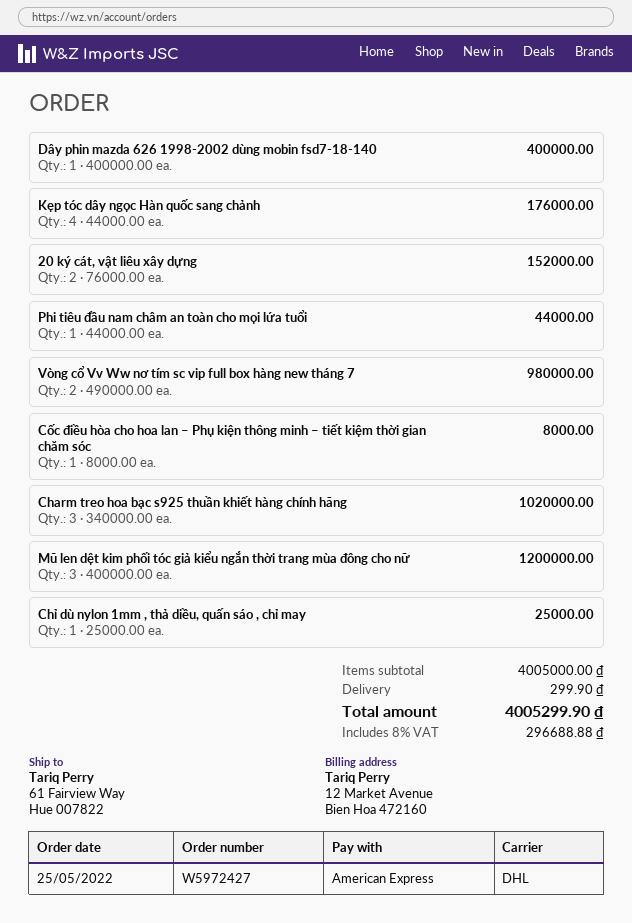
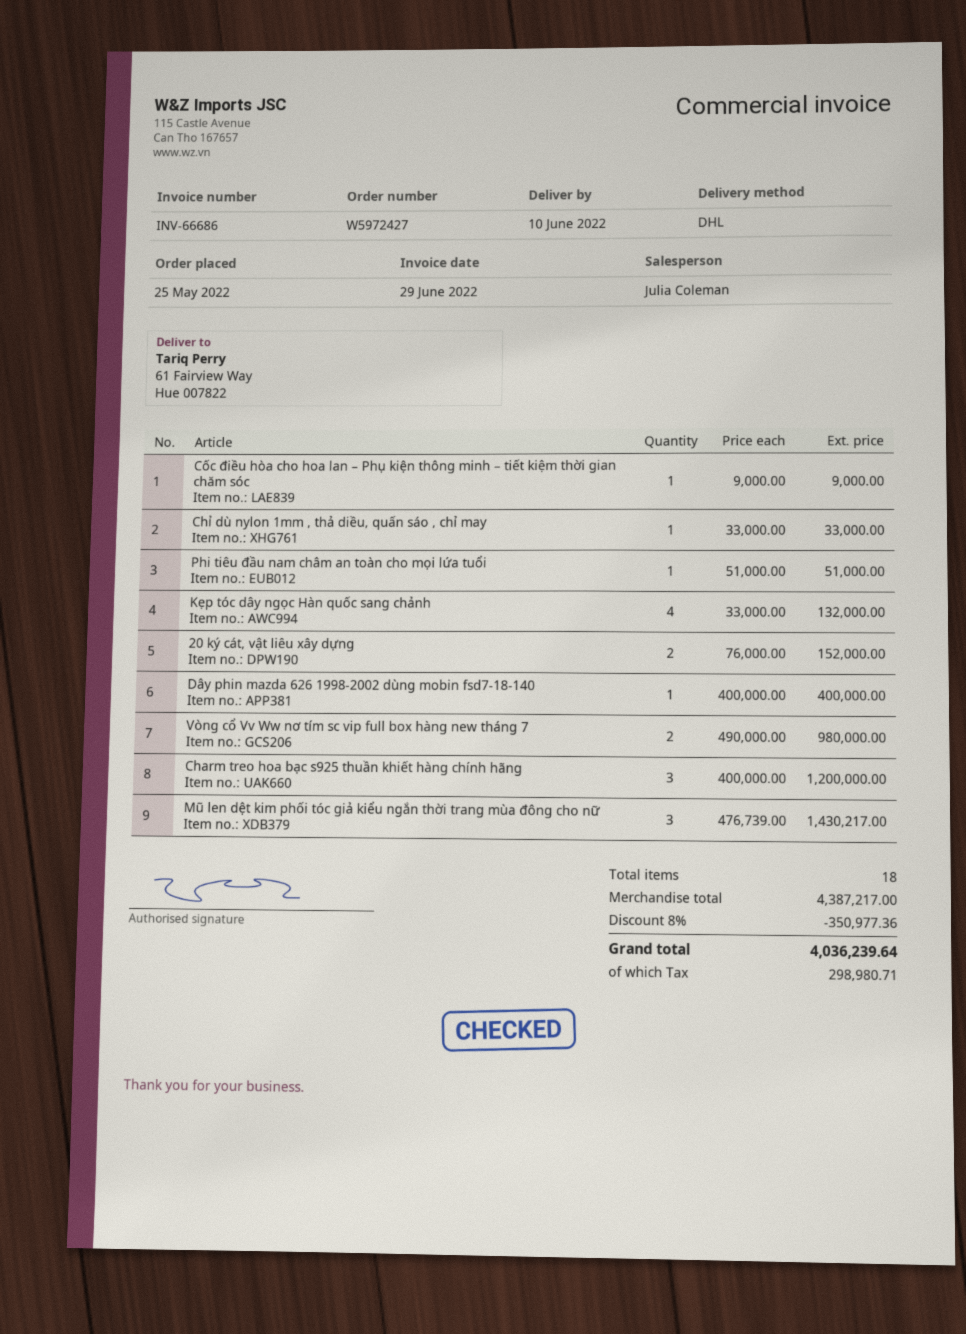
Kẹp tóc dây ngọc Hàn quốc sang chảnh: 4 x 44000.00 = 176000.00 -> 4 x 33000.00 = 132000.00
Phi tiêu đầu nam châm an toàn cho mọi lứa tuổi: 1 x 44000.00 = 44000.00 -> 1 x 51000.00 = 51000.00
Cốc điều hòa cho hoa lan – Phụ kiện thông minh – tiết kiệm thời gian chăm sóc: 1 x 8000.00 = 8000.00 -> 1 x 9000.00 = 9000.00
Charm treo hoa bạc s925 thuần khiết hàng chính hãng: 3 x 340000.00 = 1020000.00 -> 3 x 400000.00 = 1200000.00
Mũ len dệt kim phối tóc giả kiểu ngắn thời trang mùa đông cho nữ: 3 x 400000.00 = 1200000.00 -> 3 x 476739.00 = 1430217.00
Chỉ dù nylon 1mm , thả diều, quấn sáo , chỉ may: 1 x 25000.00 = 25000.00 -> 1 x 33000.00 = 33000.00
subtotal: 4005000.00 -> 4387217.00
discount: none -> 8% = 350977.36
shipping: 299.90 -> none
tax: 296688.88 -> 298980.71
total: 4005299.90 -> 4036239.64

